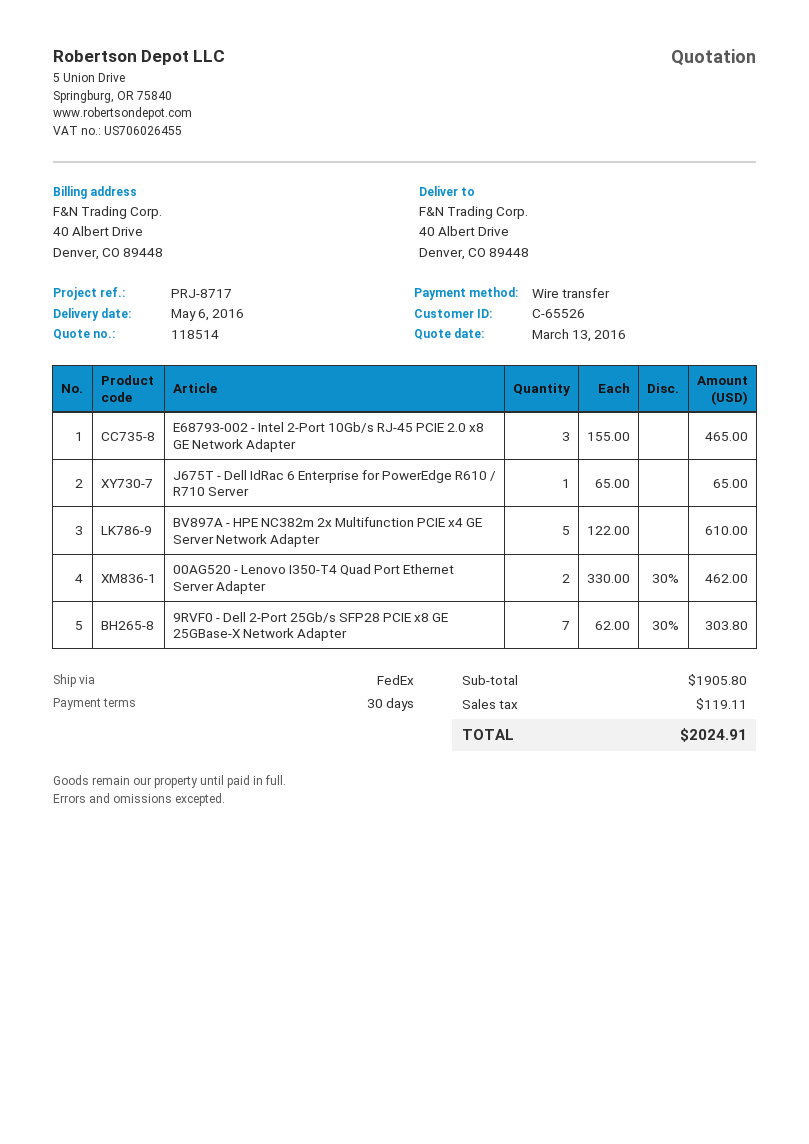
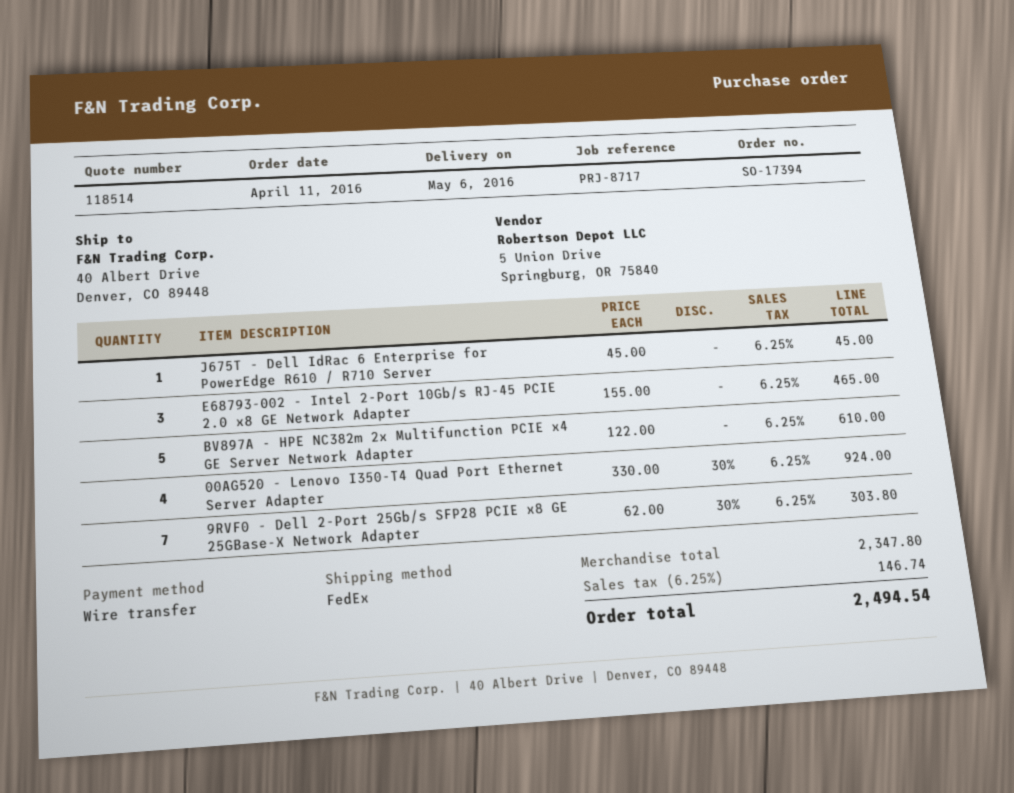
J675T - Dell IdRac 6 Enterprise for PowerEdge R610 / R710 Server: 1 x 65.00 = 65.00 -> 1 x 45.00 = 45.00
00AG520 - Lenovo I350-T4 Quad Port Ethernet Server Adapter: 2 x 330.00 - 30% = 462.00 -> 4 x 330.00 - 30% = 924.00
subtotal: 1905.80 -> 2347.80
tax: 119.11 -> 146.74
total: 2024.91 -> 2494.54

